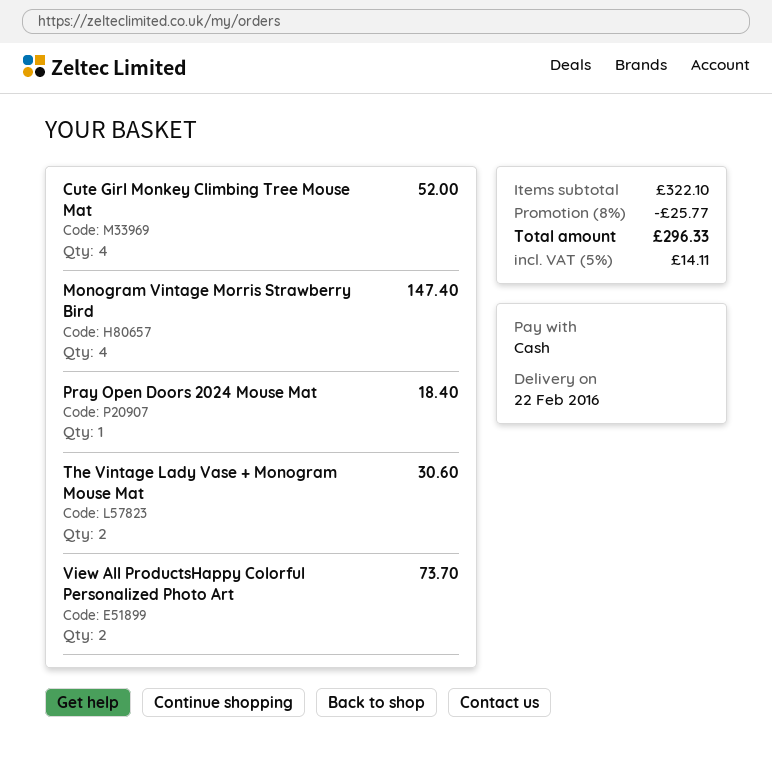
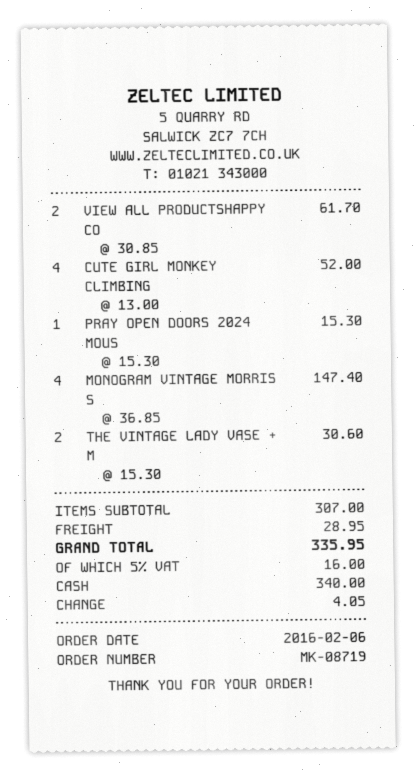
Pray Open Doors 2024 Mouse Mat: 1 for 18.40 -> 1 for 15.30
View All ProductsHappy Colorful Personalized Photo Art: 2 for 73.70 -> 2 for 61.70
subtotal: 322.10 -> 307.00
discount: 8% = 25.77 -> none
shipping: none -> 28.95
tax: 5% = 14.11 -> 5% = 16.00
total: 296.33 -> 335.95

